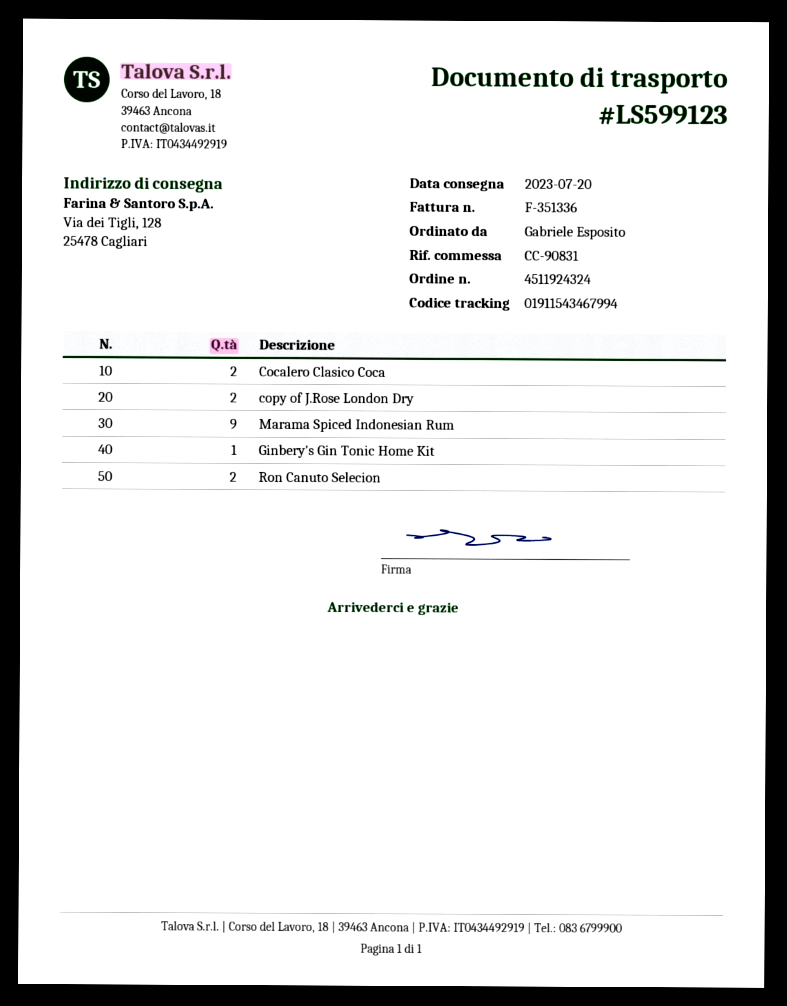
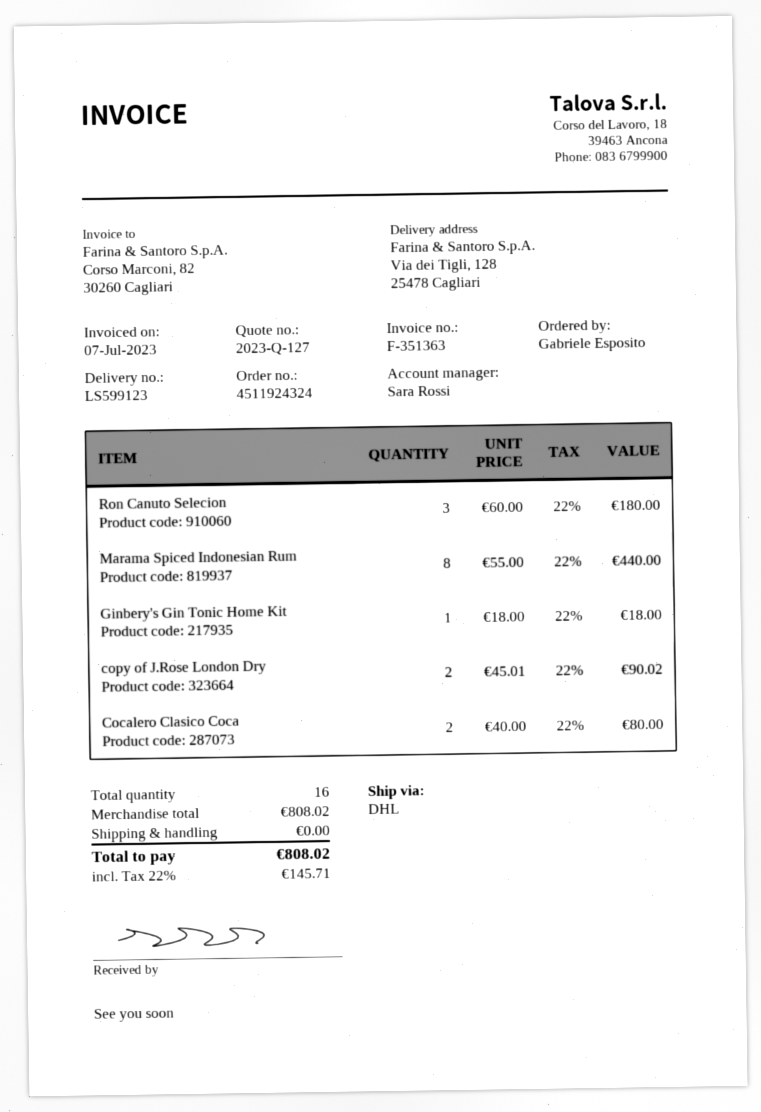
invoice number: F-351336 -> F-351363
Marama Spiced Indonesian Rum: 9 -> 8
Ron Canuto Selecion: 2 -> 3

